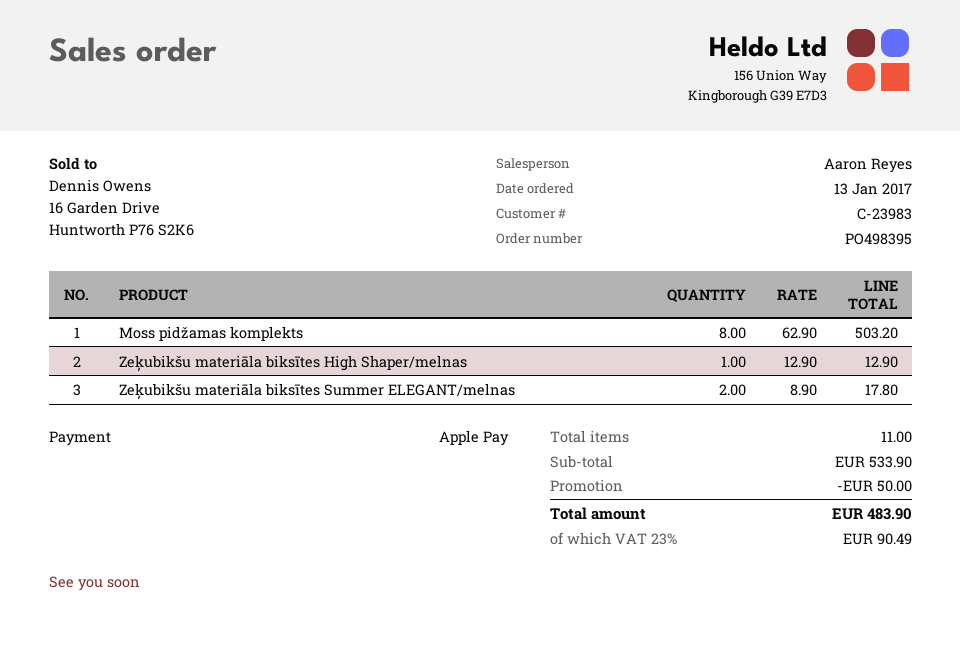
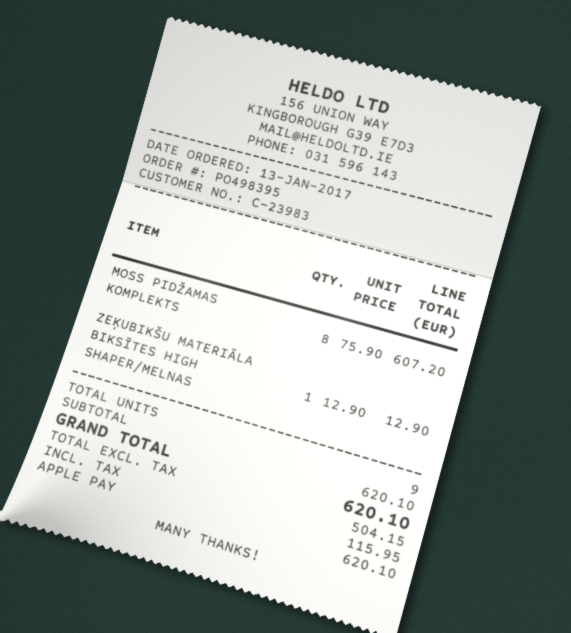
Moss pidžamas komplekts: 8 x 62.90 = 503.20 -> 8 x 75.90 = 607.20
Zeķubikšu materiāla biksītes Summer ELEGANT/melnas: 2 x 8.90 = 17.80 -> none
total quantity: 11 -> 9
subtotal: 533.90 -> 620.10
discount: 50.00 -> none
tax: 90.49 -> 115.95
total: 483.90 -> 620.10

